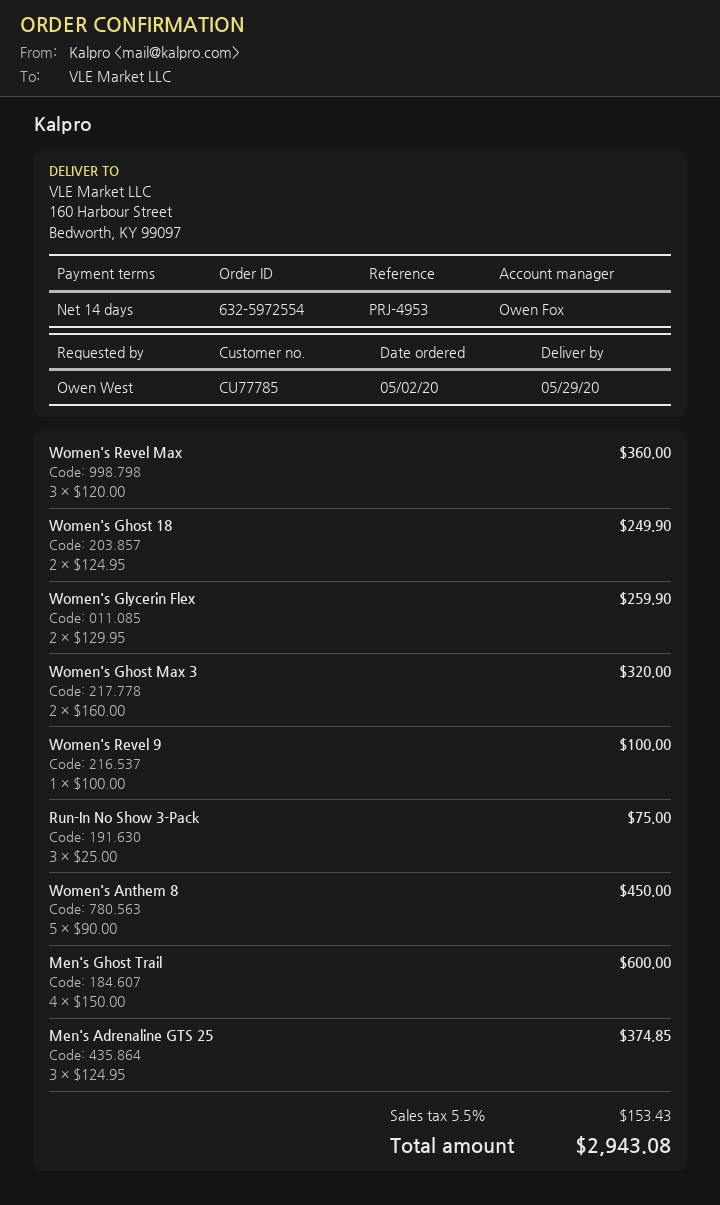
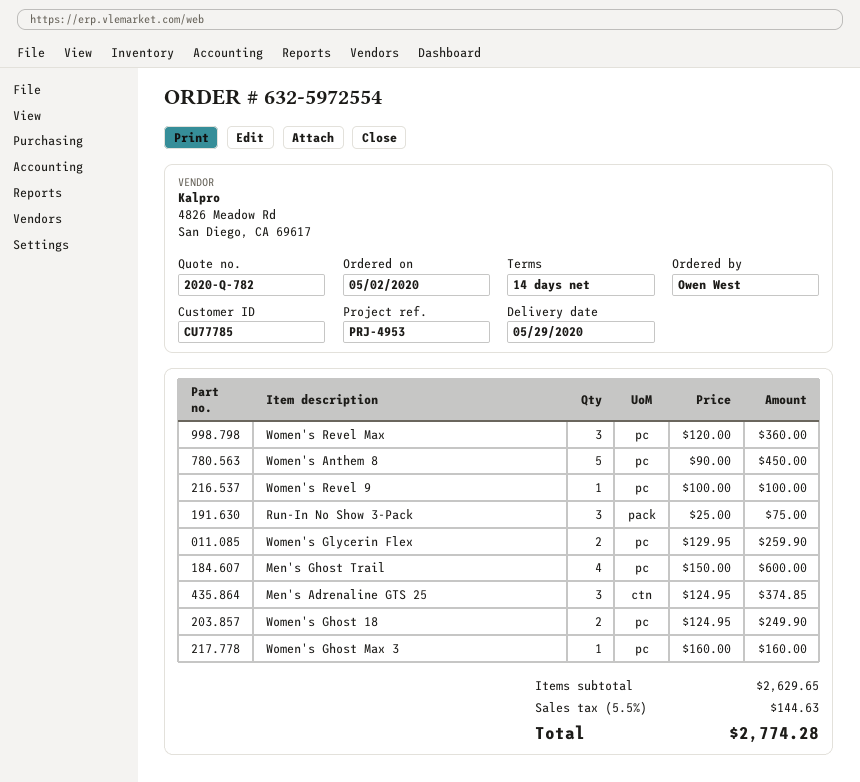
Women's Ghost Max 3: 2 x 160.00 = 320.00 -> 1 x 160.00 = 160.00
tax: 5.5% = 153.43 -> 5.5% = 144.63
total: 2943.08 -> 2774.28

